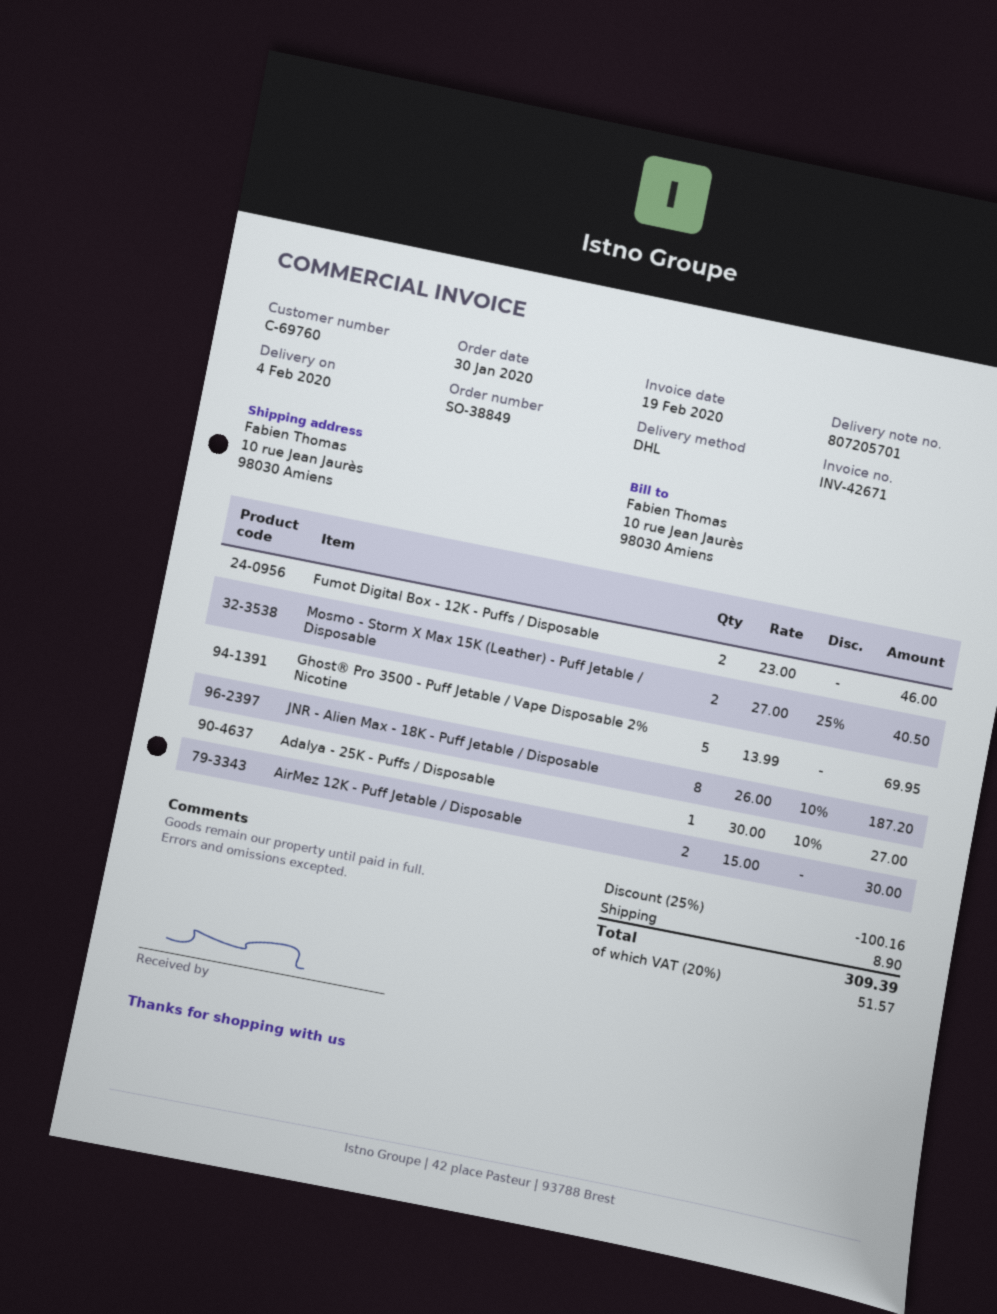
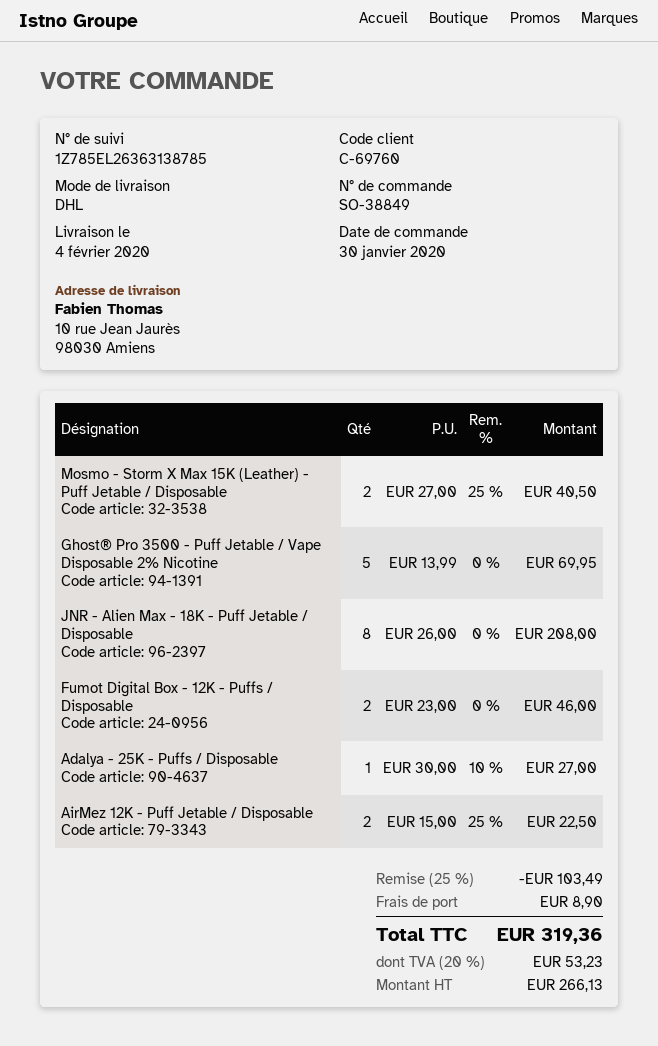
JNR - Alien Max - 18K - Puff Jetable / Disposable: 8 x 26.00 - 10% = 187.20 -> 8 x 26.00 = 208.00
AirMez 12K - Puff Jetable / Disposable: 2 x 15.00 = 30.00 -> 2 x 15.00 - 25% = 22.50
discount: 25% = 100.16 -> 25% = 103.49
tax: 20% = 51.57 -> 20% = 53.23
total: 309.39 -> 319.36

